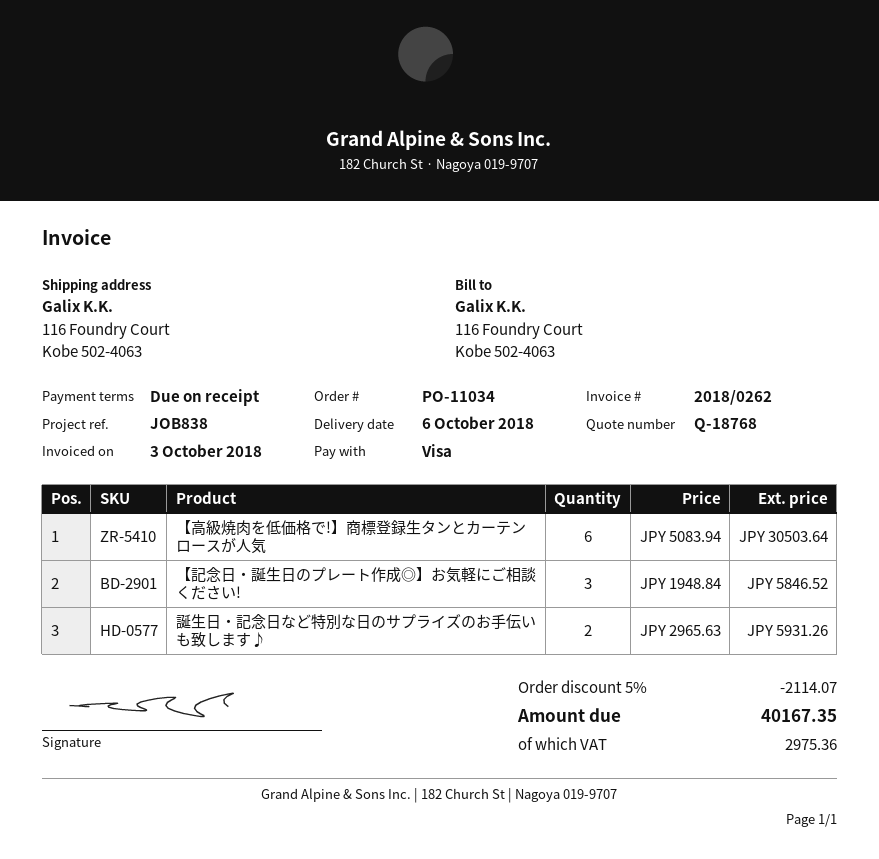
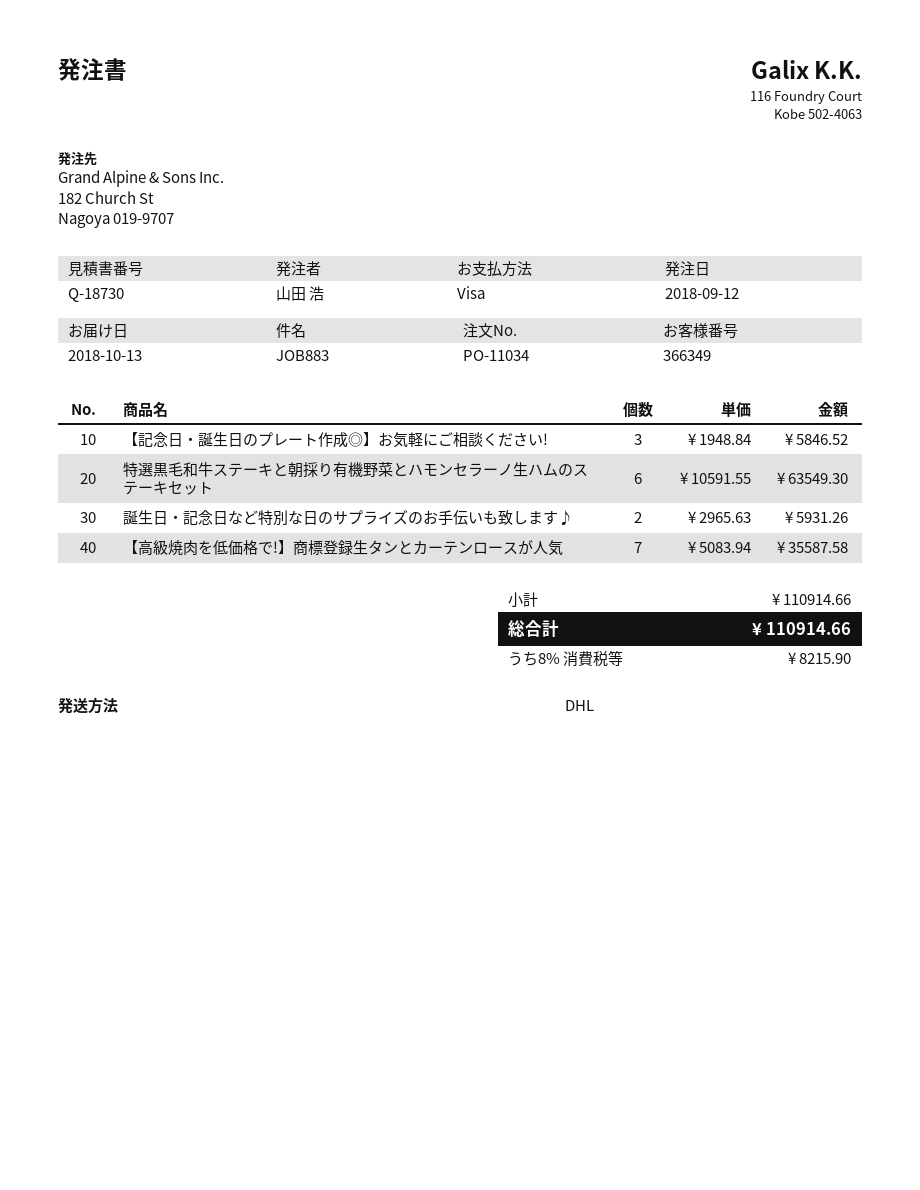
quote number: Q-18768 -> Q-18730
delivery date: 2018-10-06 -> 2018-10-13
reference: JOB838 -> JOB883
【高級焼肉を低価格で!】商標登録生タンとカーテンロースが人気: 6 x 5083.94 = 30503.64 -> 7 x 5083.94 = 35587.58
特選黒毛和牛ステーキと朝採り有機野菜とハモンセラーノ生ハムのステーキセット: none -> 6 x 10591.55 = 63549.30
discount: 5% = 2114.07 -> none
tax: 2975.36 -> 8215.90
total: 40167.35 -> 110914.66

